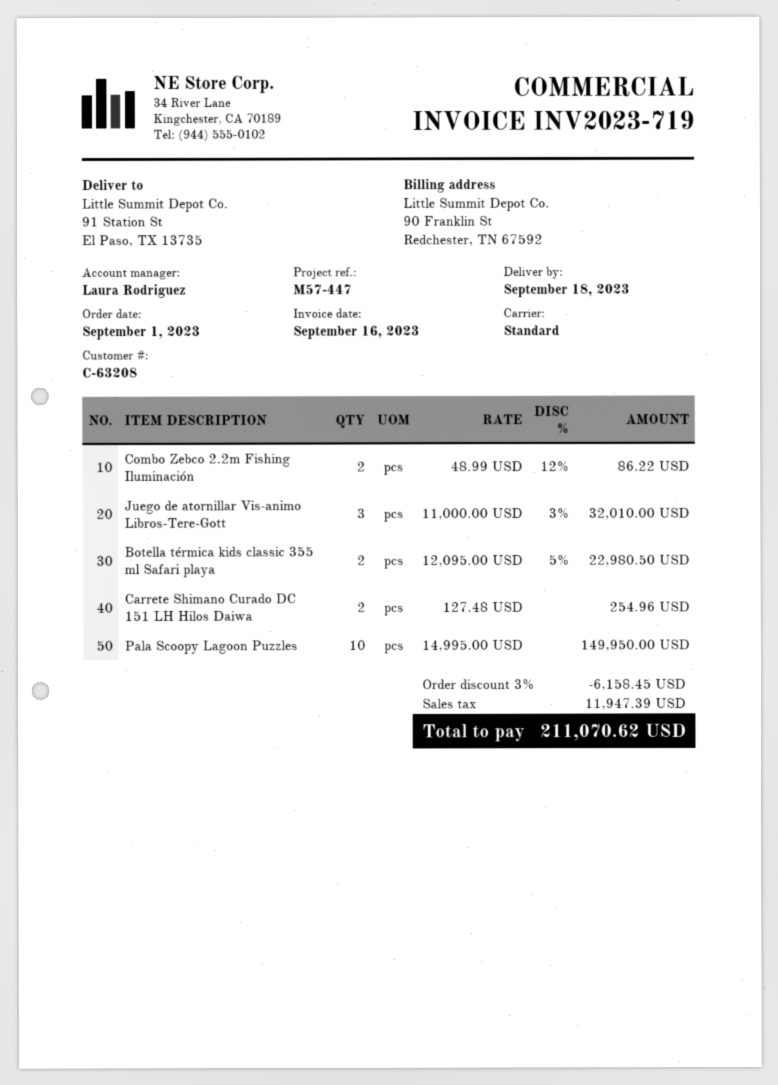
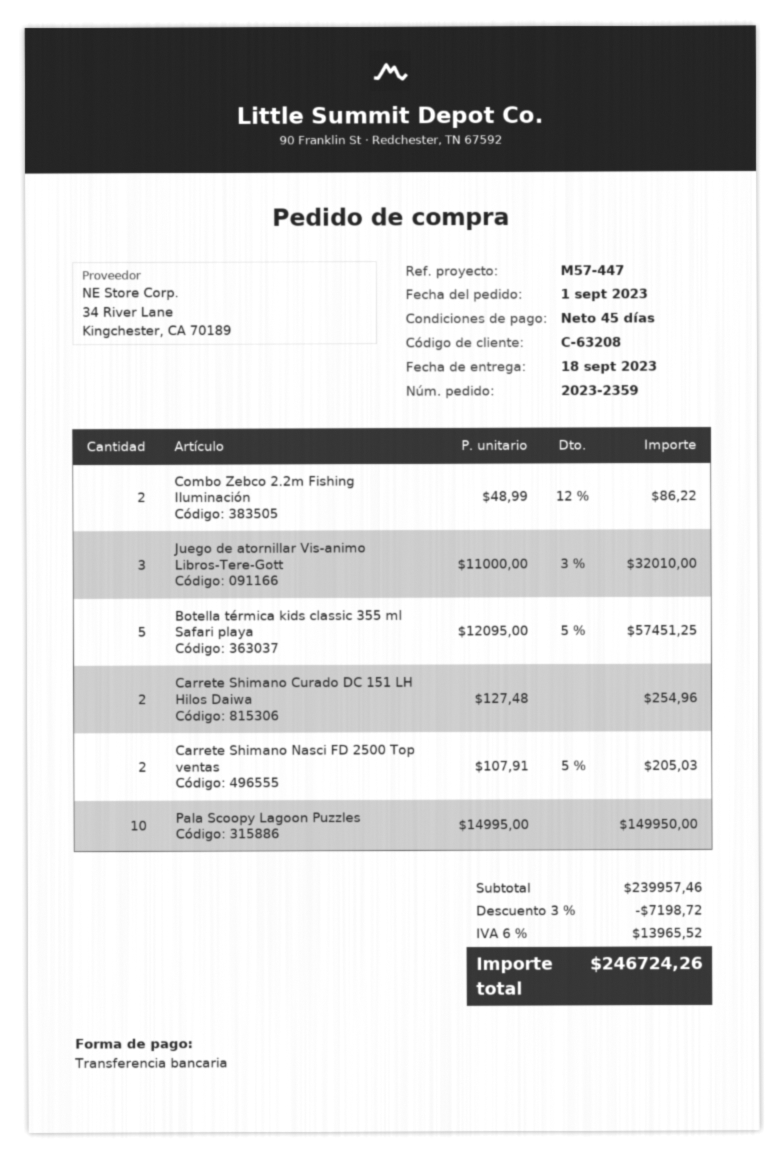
Botella térmica kids classic 355 ml Safari playa: 2 x 12095.00 - 5% = 22980.50 -> 5 x 12095.00 - 5% = 57451.25
Carrete Shimano Nasci FD 2500 Top ventas: none -> 2 x 107.91 - 5% = 205.03
discount: 3% = 6158.45 -> 3% = 7198.72
tax: 11947.39 -> 13965.52
total: 211070.62 -> 246724.26

